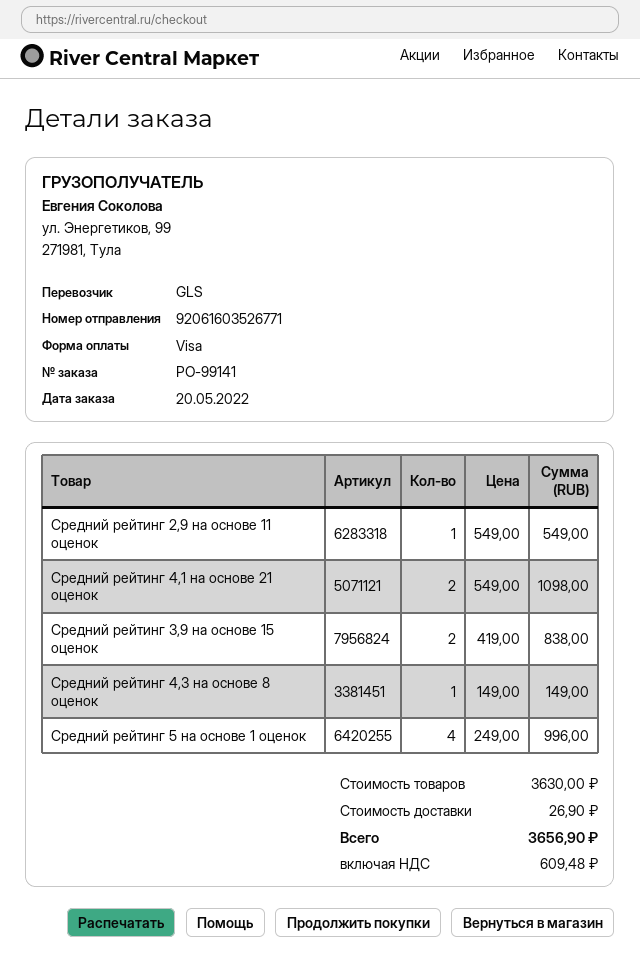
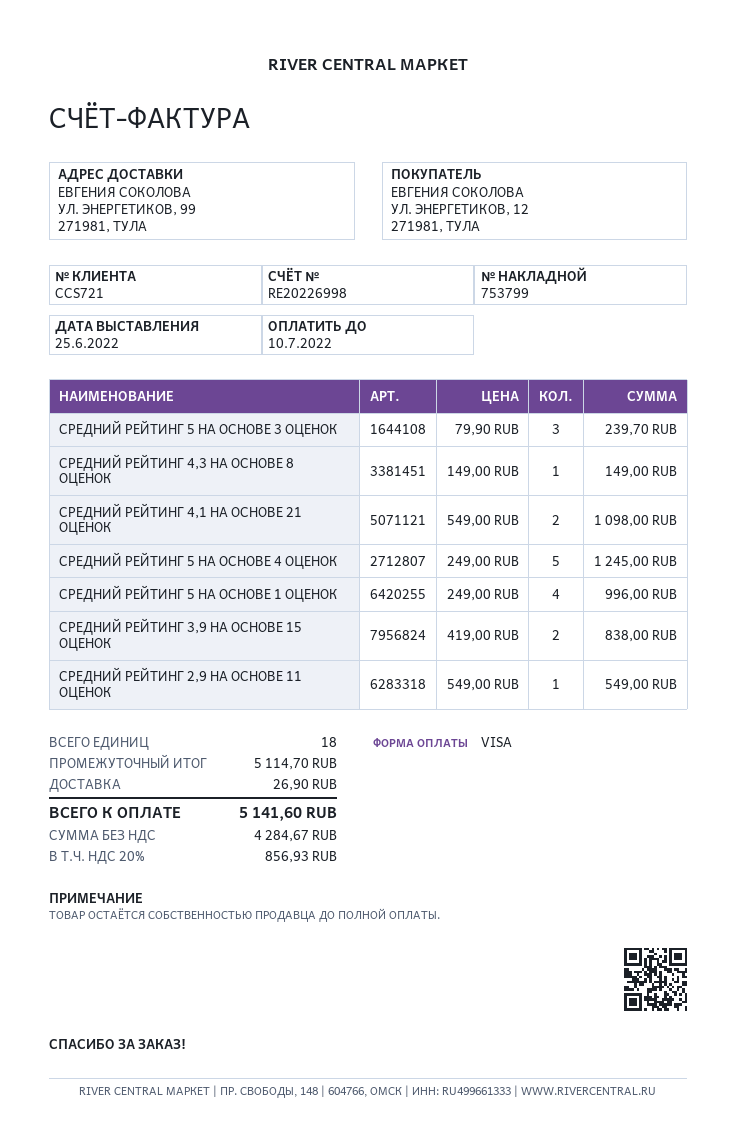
СРЕДНИЙ РЕЙТИНГ 5 НА ОСНОВЕ 3 ОЦЕНОК: none -> 3 x 79.90 = 239.70
СРЕДНИЙ РЕЙТИНГ 5 НА ОСНОВЕ 4 ОЦЕНОК: none -> 5 x 249.00 = 1245.00
subtotal: 3630.00 -> 5114.70
tax: 609.48 -> 856.93
total: 3656.90 -> 5141.60

